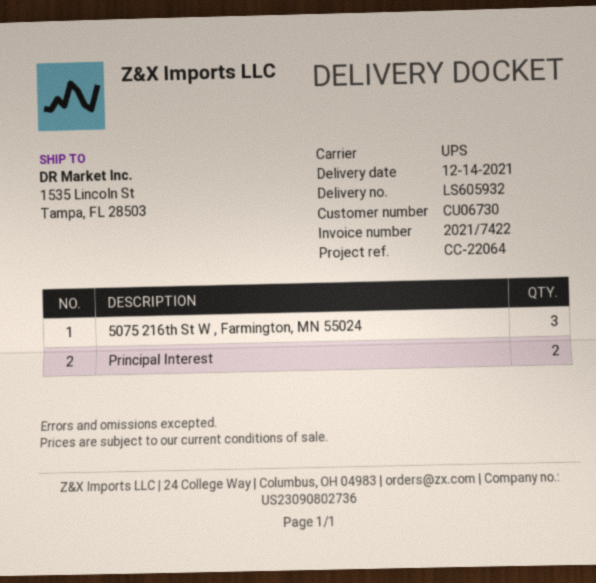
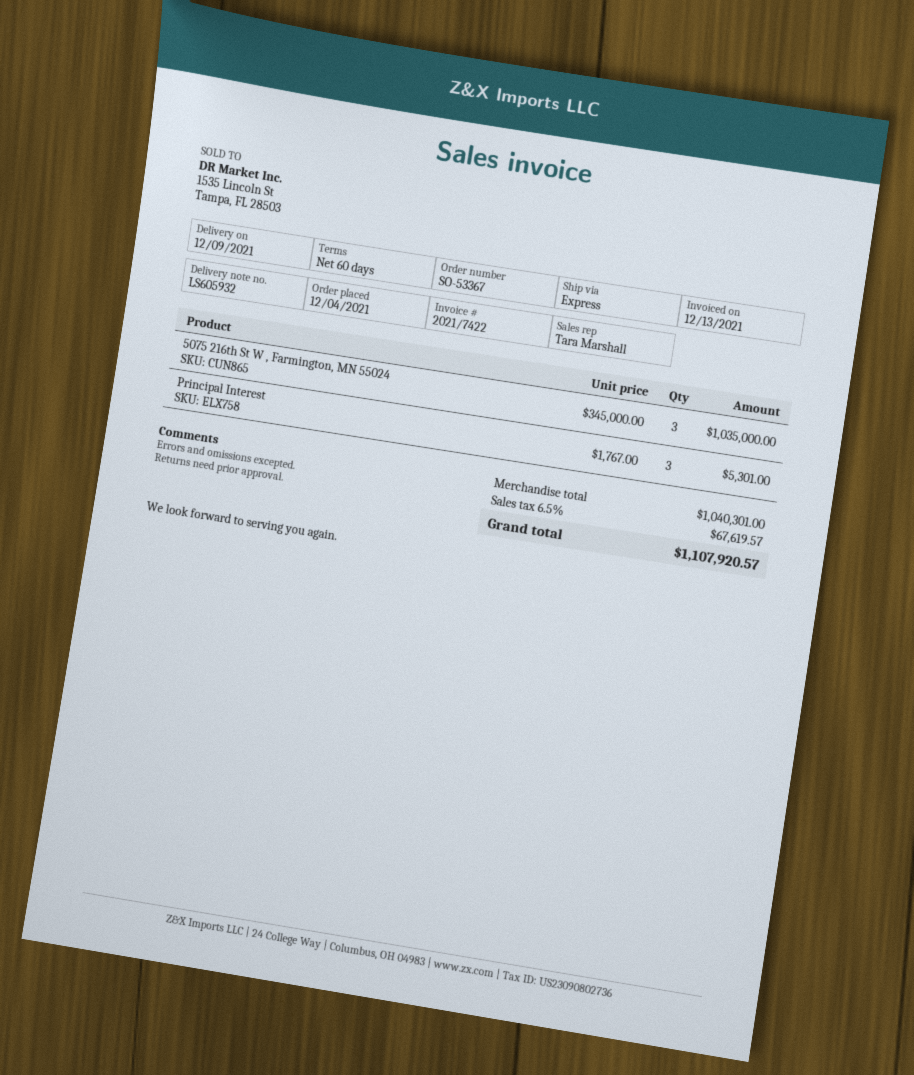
delivery date: 2021-12-14 -> 2021-12-09
shipping method: UPS -> express
Principal Interest: 2 -> 3

